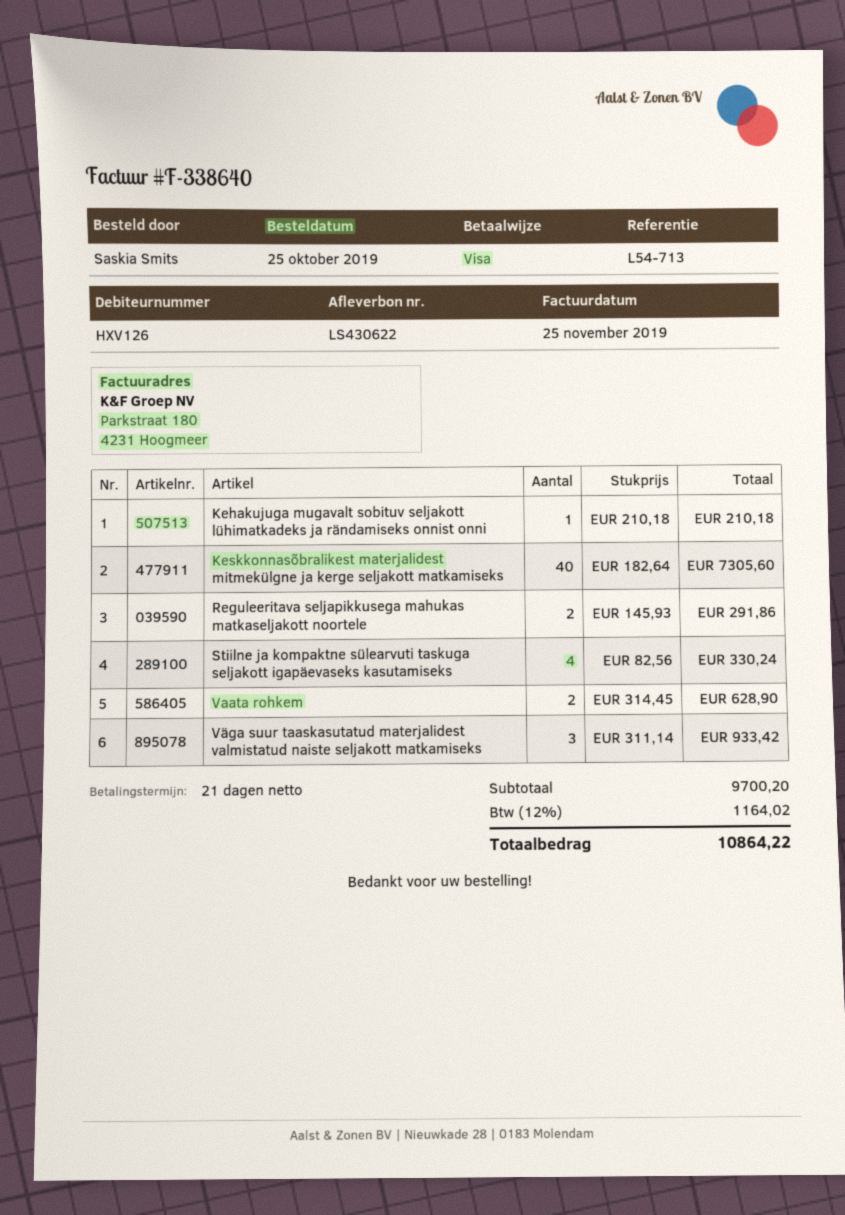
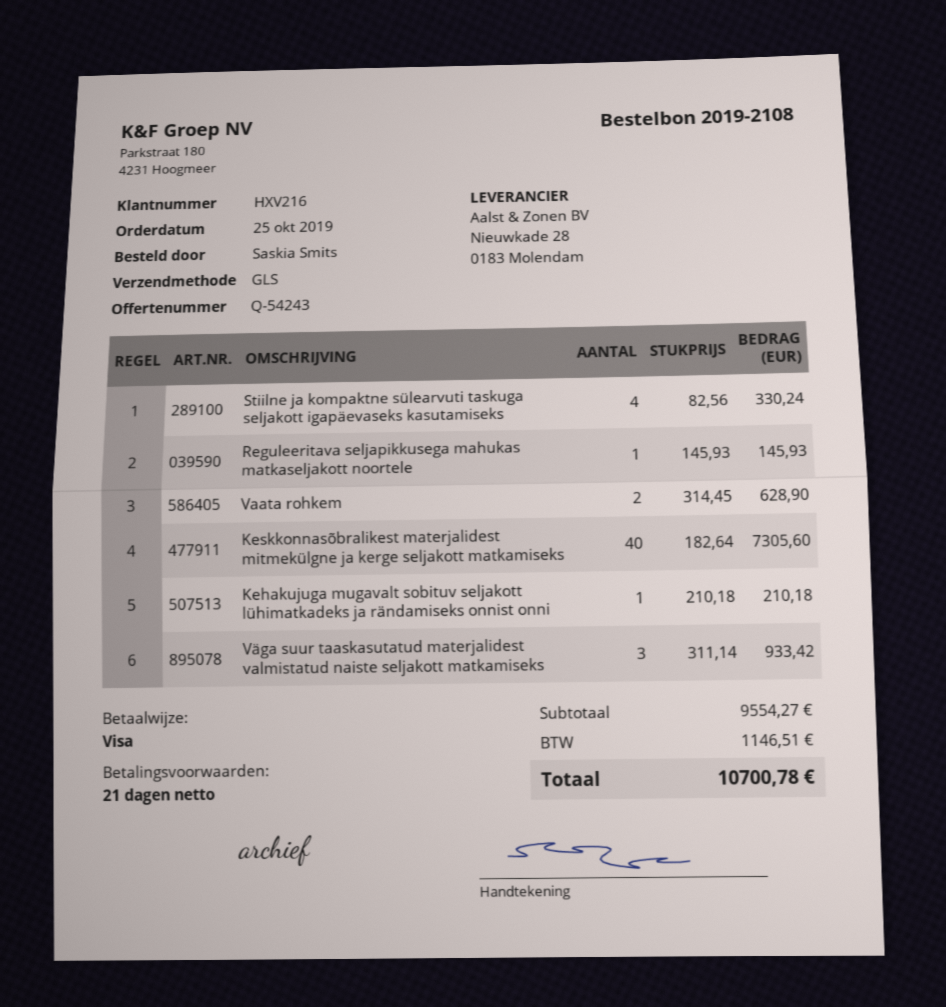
customer number: HXV126 -> HXV216
Reguleeritava seljapikkusega mahukas matkaseljakott noortele: 2 x 145.93 = 291.86 -> 1 x 145.93 = 145.93
subtotal: 9700.20 -> 9554.27
tax: 1164.02 -> 1146.51
total: 10864.22 -> 10700.78

